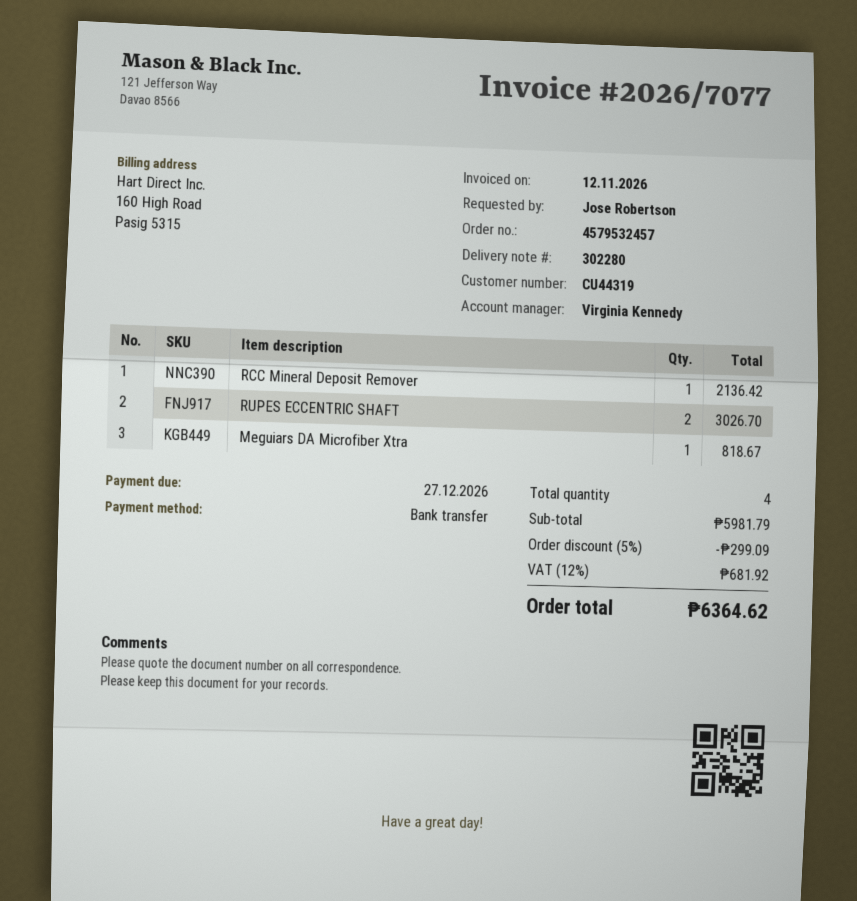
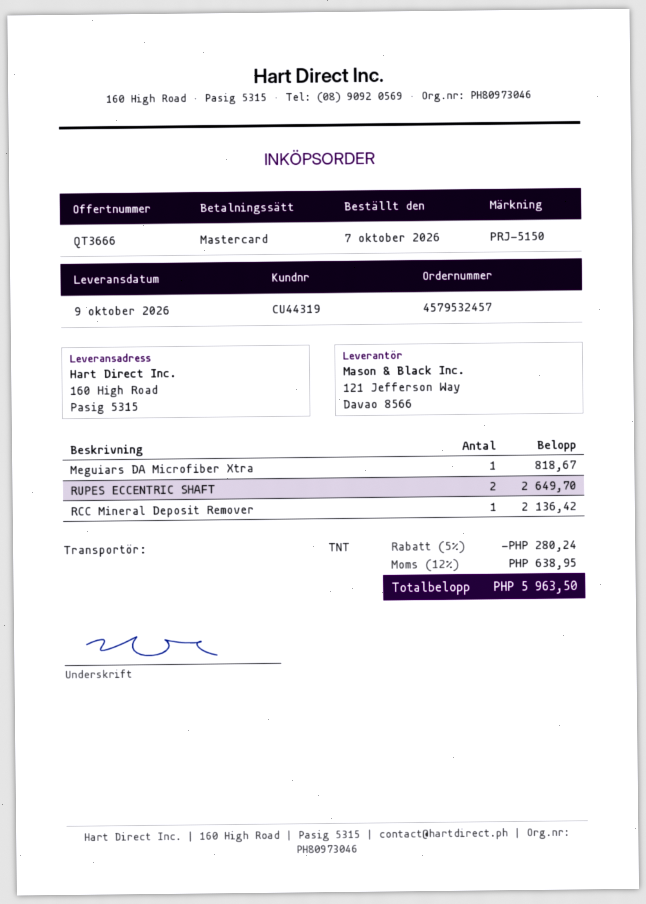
payment method: bank transfer -> Mastercard
RUPES ECCENTRIC SHAFT: 2 for 3026.70 -> 2 for 2649.70
discount: 5% = 299.09 -> 5% = 280.24
tax: 12% = 681.92 -> 12% = 638.95
total: 6364.62 -> 5963.50

